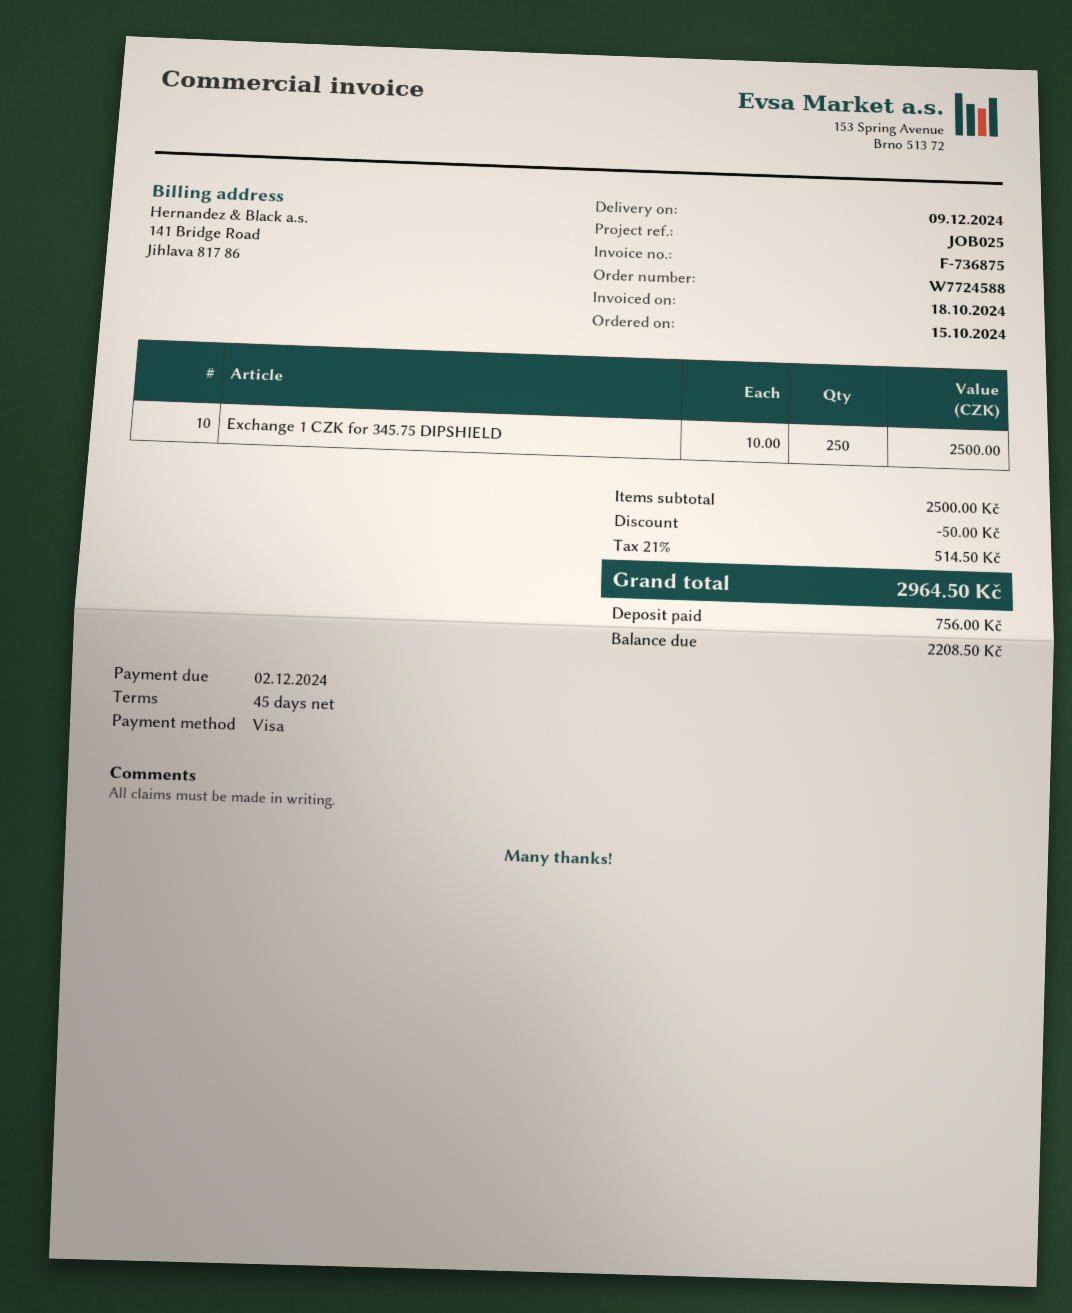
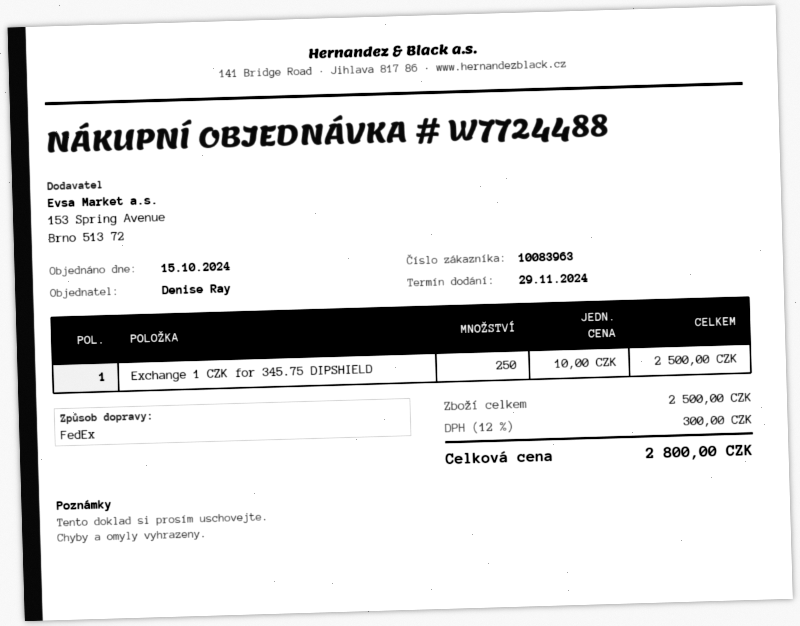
order number: W7724588 -> W7724488
delivery date: 2024-12-09 -> 2024-11-29
discount: 50.00 -> none
tax: 21% = 514.50 -> 12% = 300.00
total: 2964.50 -> 2800.00

